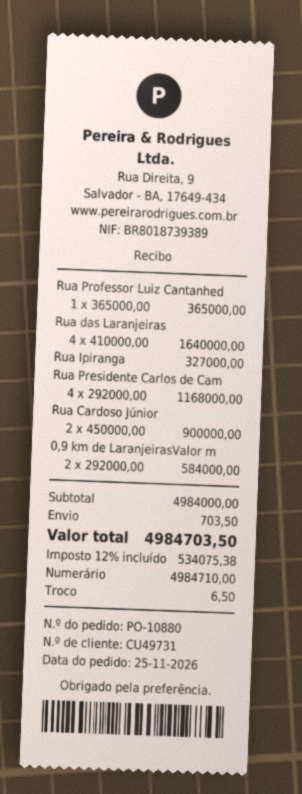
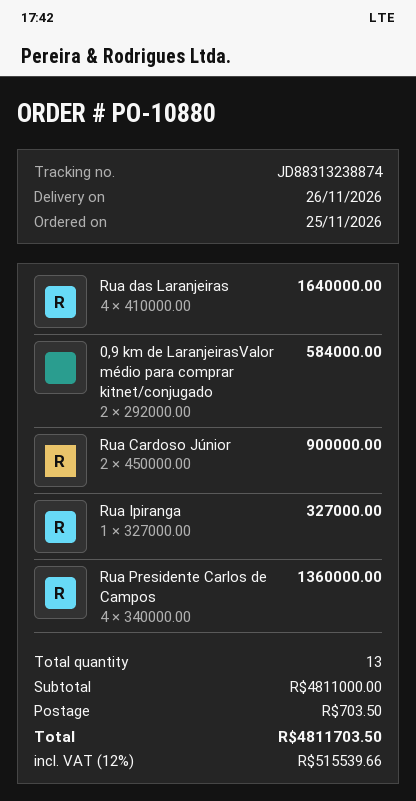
Rua Professor Luiz Cantanhed: 1 x 365000.00 = 365000.00 -> none
Rua Presidente Carlos de Cam: 4 x 292000.00 = 1168000.00 -> 4 x 340000.00 = 1360000.00
subtotal: 4984000.00 -> 4811000.00
tax: 12% = 534075.38 -> 12% = 515539.66
total: 4984703.50 -> 4811703.50

